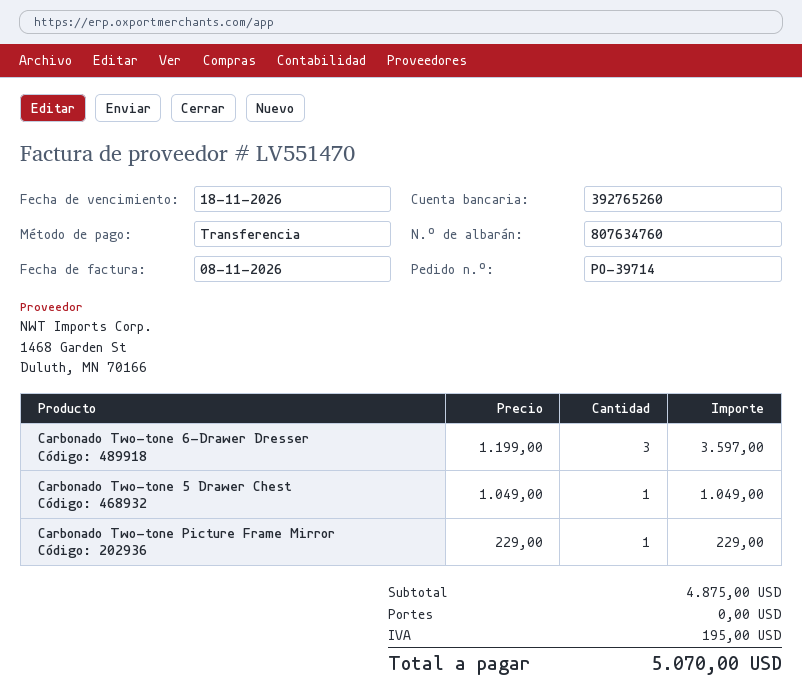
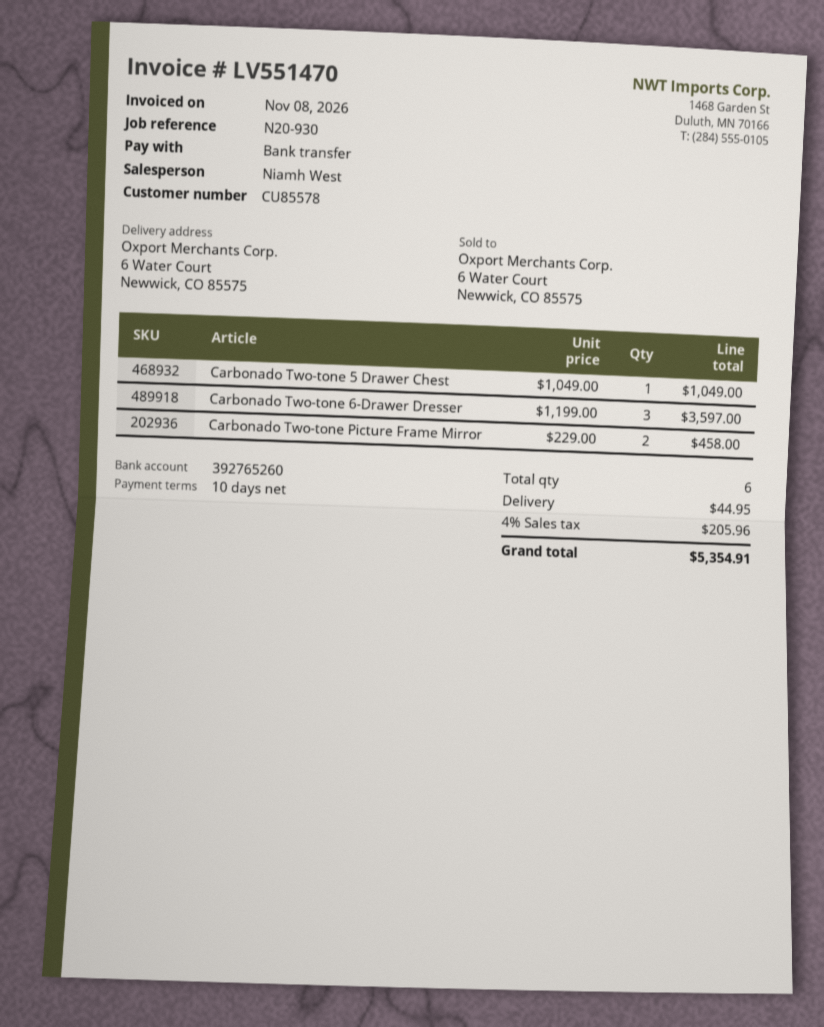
Carbonado Two-tone Picture Frame Mirror: 1 x 229.00 = 229.00 -> 2 x 229.00 = 458.00
shipping: 0.00 -> 44.95
tax: 195.00 -> 205.96
total: 5070.00 -> 5354.91

